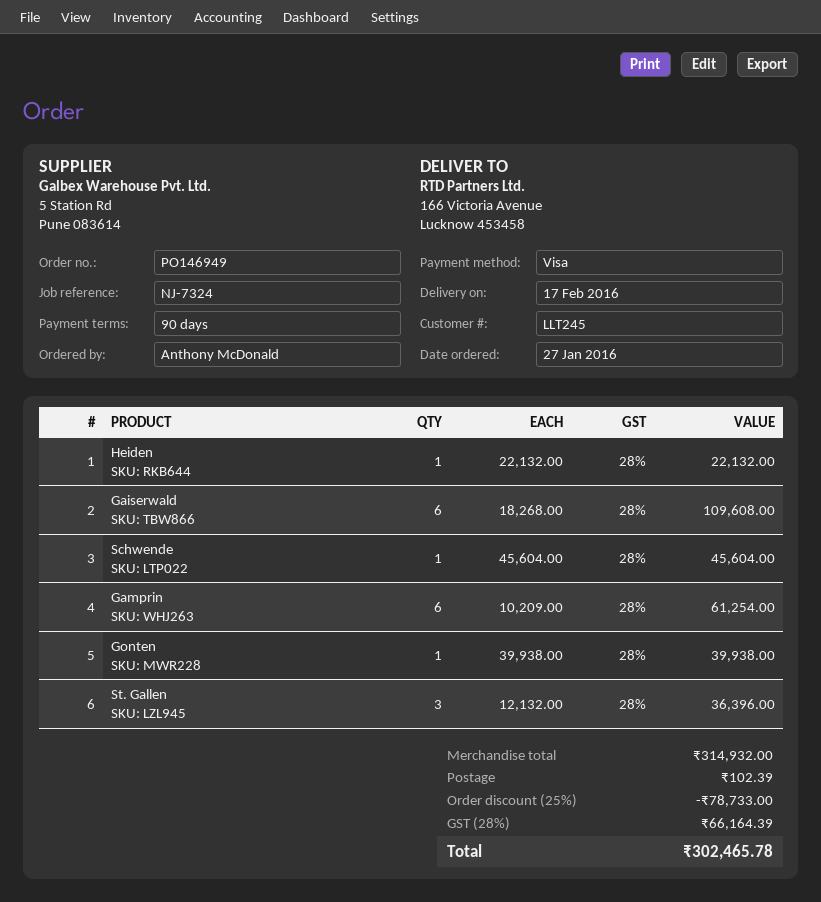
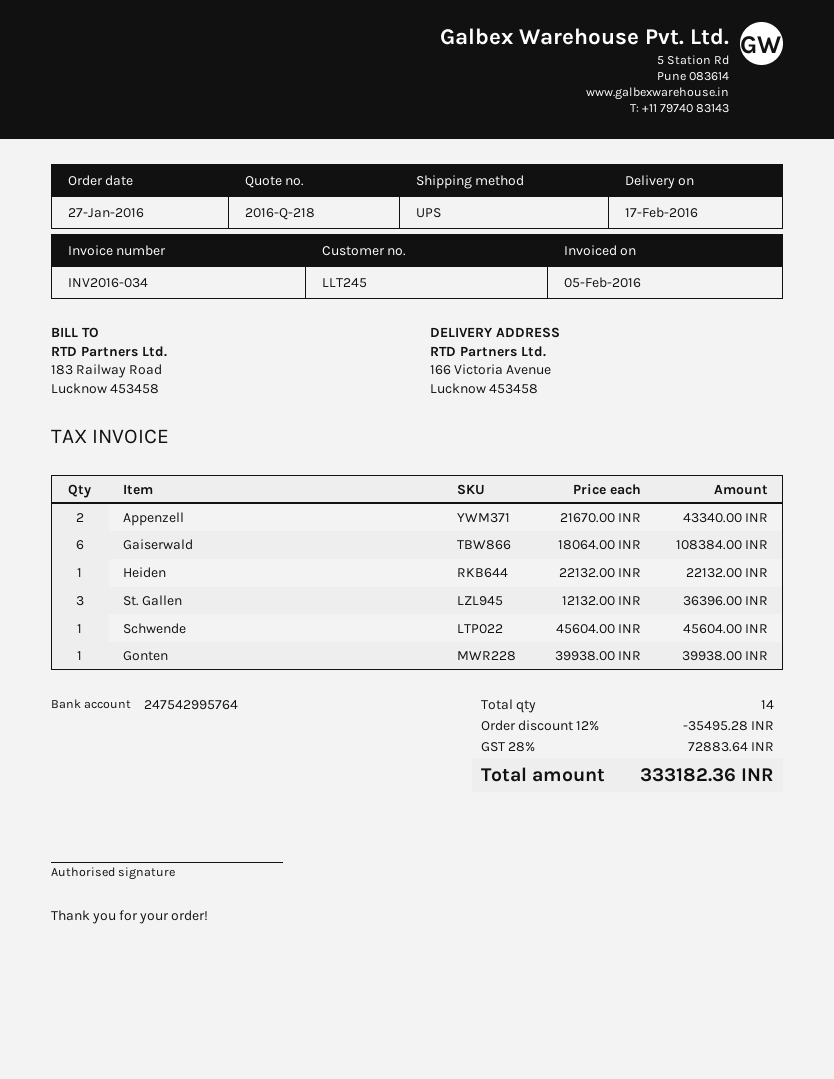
Gaiserwald: 6 x 18268.00 = 109608.00 -> 6 x 18064.00 = 108384.00
Gamprin: 6 x 10209.00 = 61254.00 -> none
Appenzell: none -> 2 x 21670.00 = 43340.00
discount: 25% = 78733.00 -> 12% = 35495.28
shipping: 102.39 -> none
tax: 28% = 66164.39 -> 28% = 72883.64
total: 302465.78 -> 333182.36

